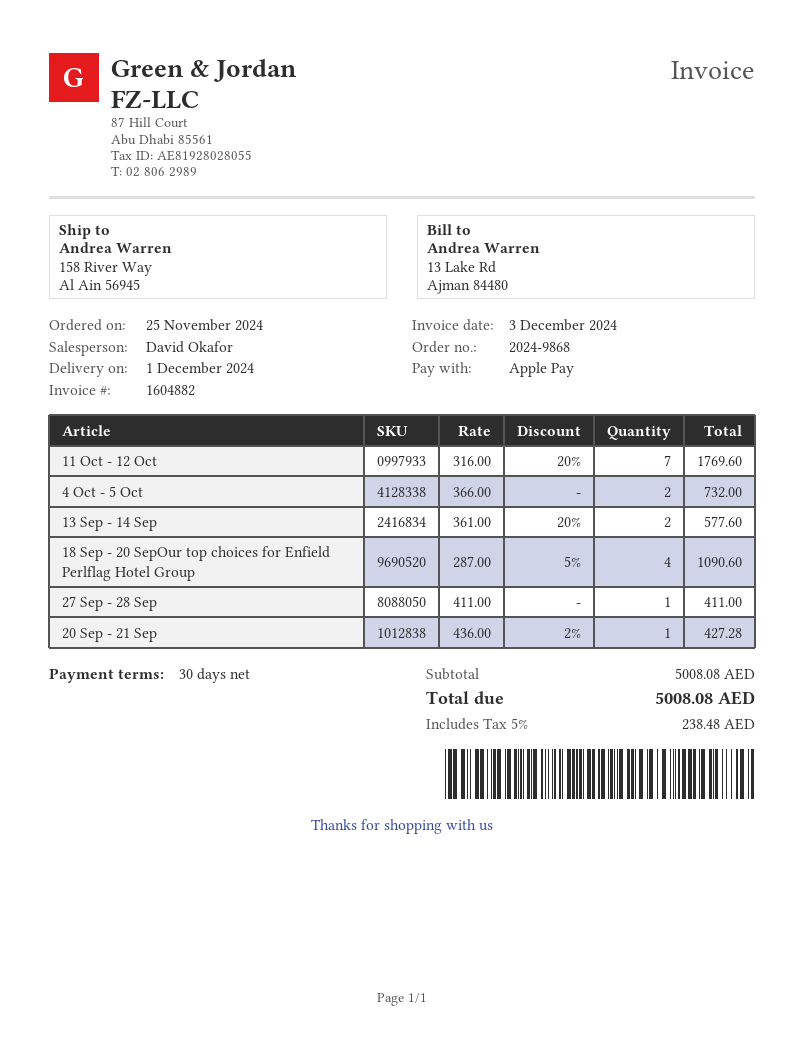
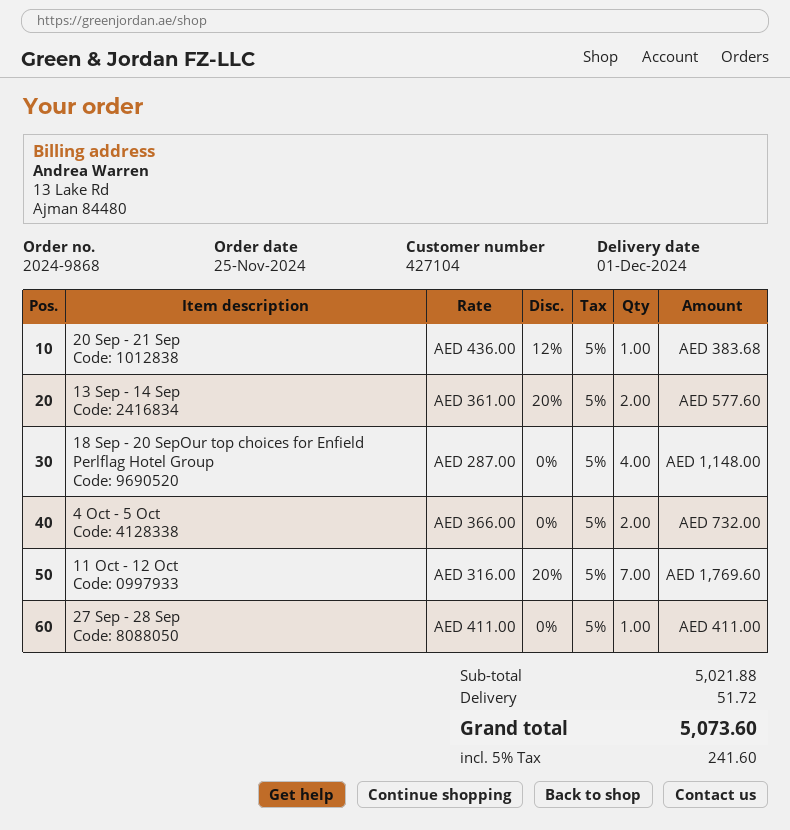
18 Sep - 20 SepOur top choices for Enfield Perlflag Hotel Group: 4 x 287.00 - 5% = 1090.60 -> 4 x 287.00 = 1148.00
20 Sep - 21 Sep: 1 x 436.00 - 2% = 427.28 -> 1 x 436.00 - 12% = 383.68
subtotal: 5008.08 -> 5021.88
shipping: none -> 51.72
tax: 5% = 238.48 -> 5% = 241.60
total: 5008.08 -> 5073.60

